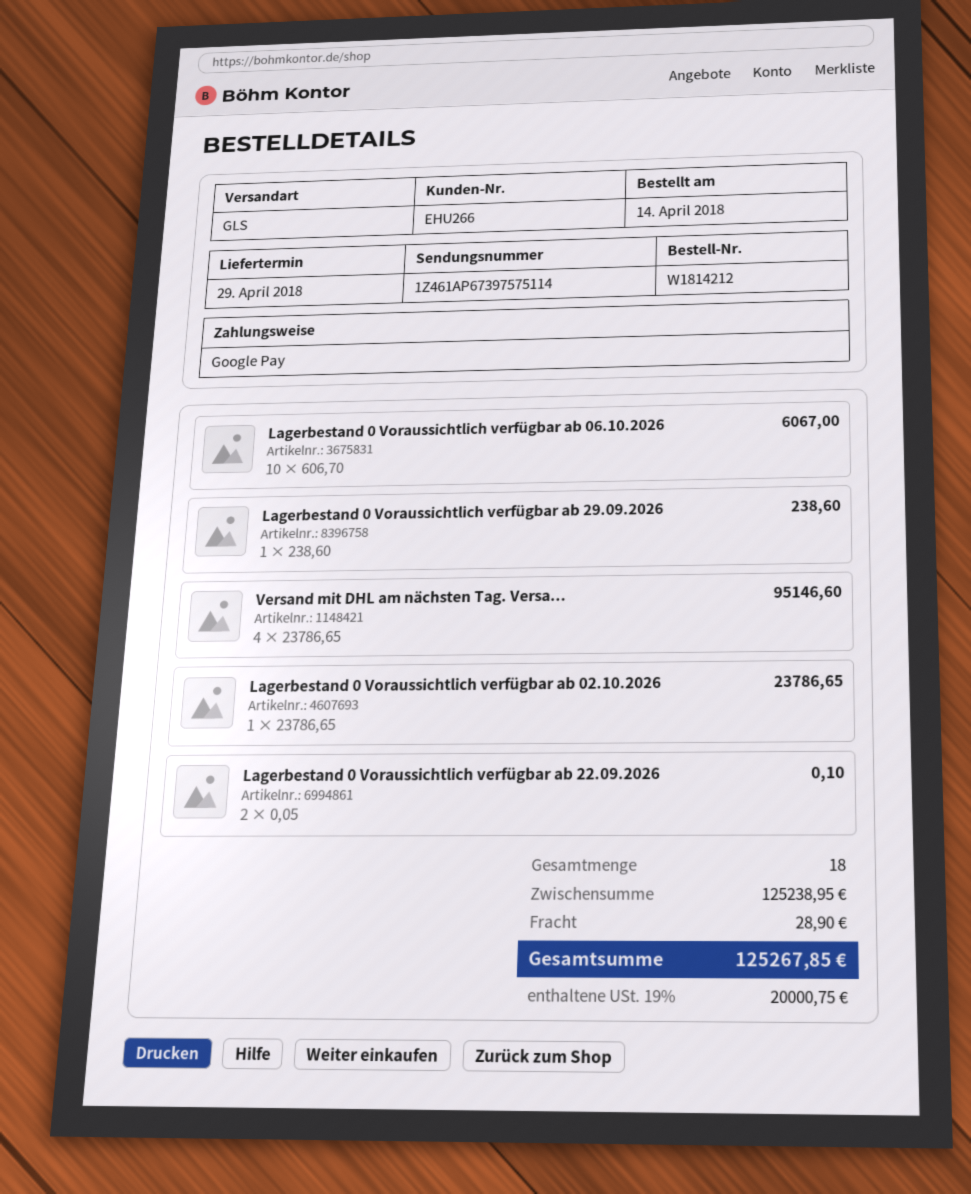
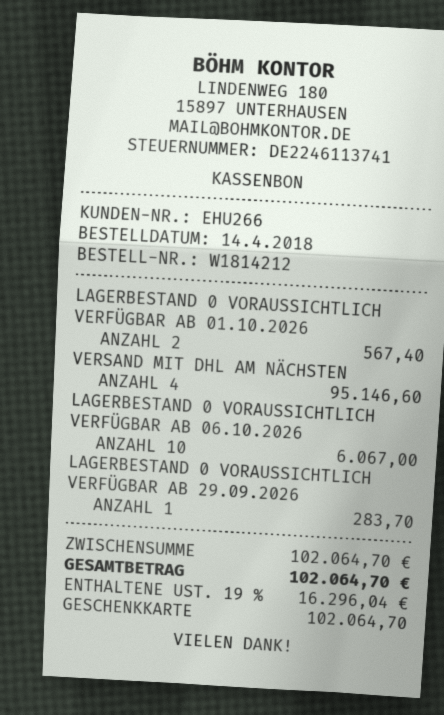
payment method: Google Pay -> gift card
Lagerbestand 0 Voraussichtlich verfügbar ab 29.09.2026: 1 for 238.60 -> 1 for 283.70
Lagerbestand 0 Voraussichtlich verfügbar ab 02.10.2026: 1 for 23786.65 -> none
Lagerbestand 0 Voraussichtlich verfügbar ab 22.09.2026: 2 for 0.10 -> none
LAGERBESTAND 0 VORAUSSICHTLICH VERFÜGBAR AB 01.10.2026: none -> 2 for 567.40
subtotal: 125238.95 -> 102064.70
shipping: 28.90 -> none
tax: 19% = 20000.75 -> 19% = 16296.04
total: 125267.85 -> 102064.70

